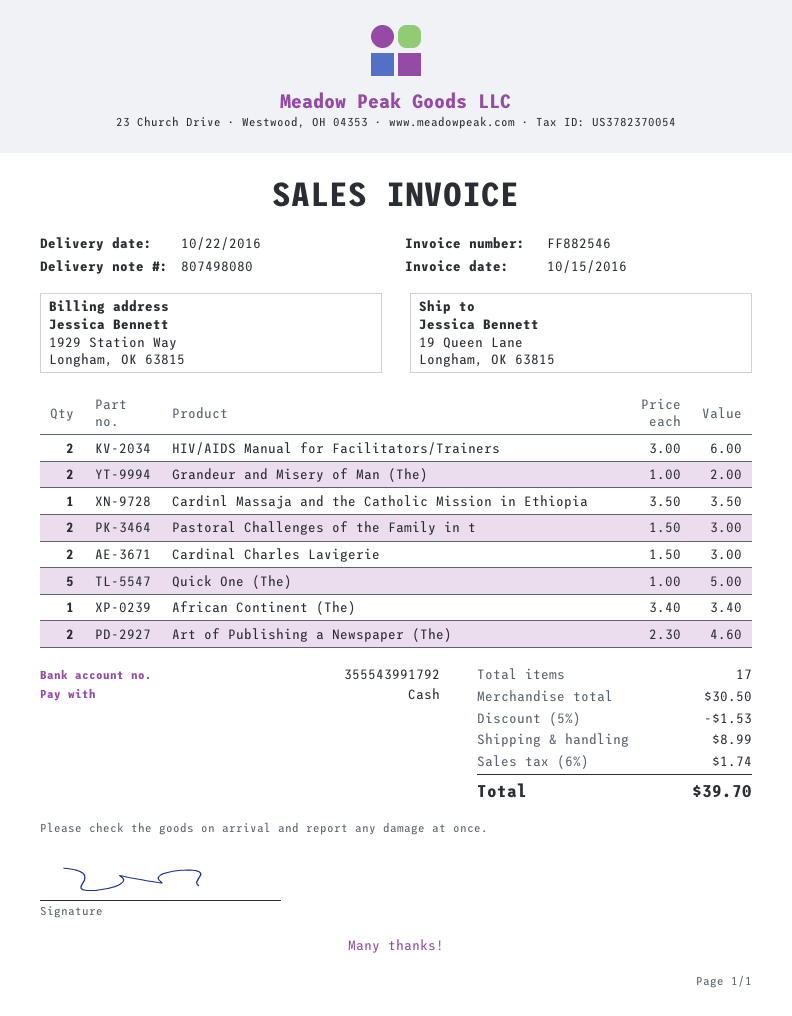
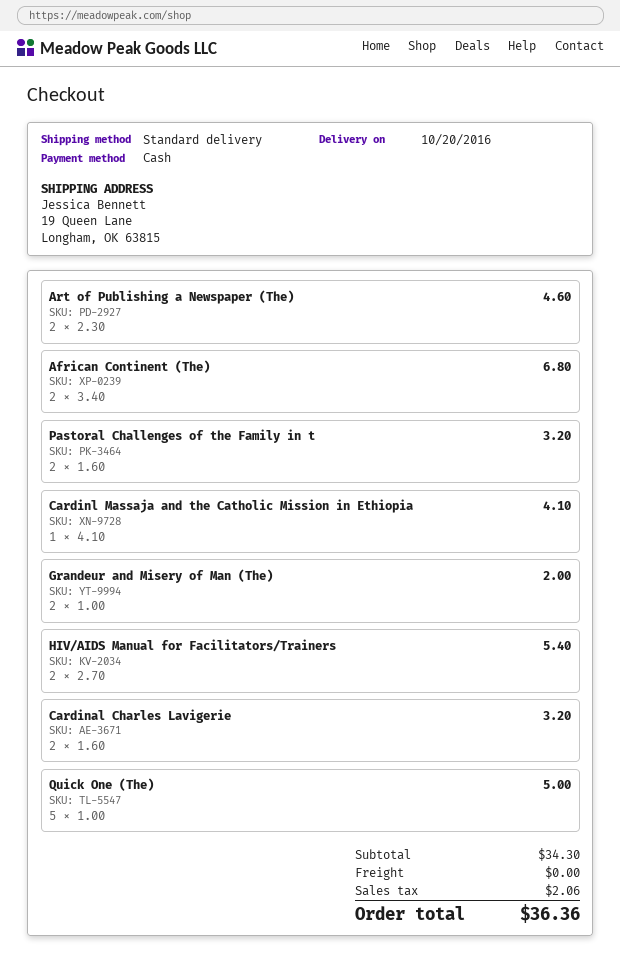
delivery date: 2016-10-22 -> 2016-10-20
HIV/AIDS Manual for Facilitators/Trainers: 2 x 3.00 = 6.00 -> 2 x 2.70 = 5.40
Cardinl Massaja and the Catholic Mission in Ethiopia: 1 x 3.50 = 3.50 -> 1 x 4.10 = 4.10
Pastoral Challenges of the Family in t: 2 x 1.50 = 3.00 -> 2 x 1.60 = 3.20
Cardinal Charles Lavigerie: 2 x 1.50 = 3.00 -> 2 x 1.60 = 3.20
African Continent (The): 1 x 3.40 = 3.40 -> 2 x 3.40 = 6.80
subtotal: 30.50 -> 34.30
discount: 5% = 1.53 -> none
shipping: 8.99 -> 0.00
tax: 1.74 -> 2.06
total: 39.70 -> 36.36

